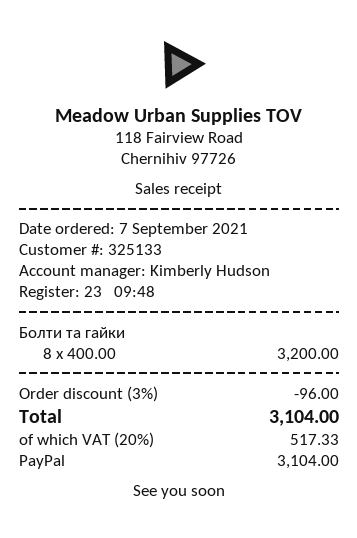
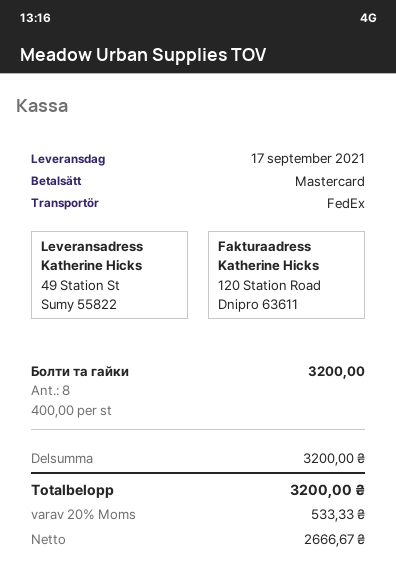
payment method: PayPal -> Mastercard
discount: 3% = 96.00 -> none
tax: 20% = 517.33 -> 20% = 533.33
total: 3104.00 -> 3200.00

